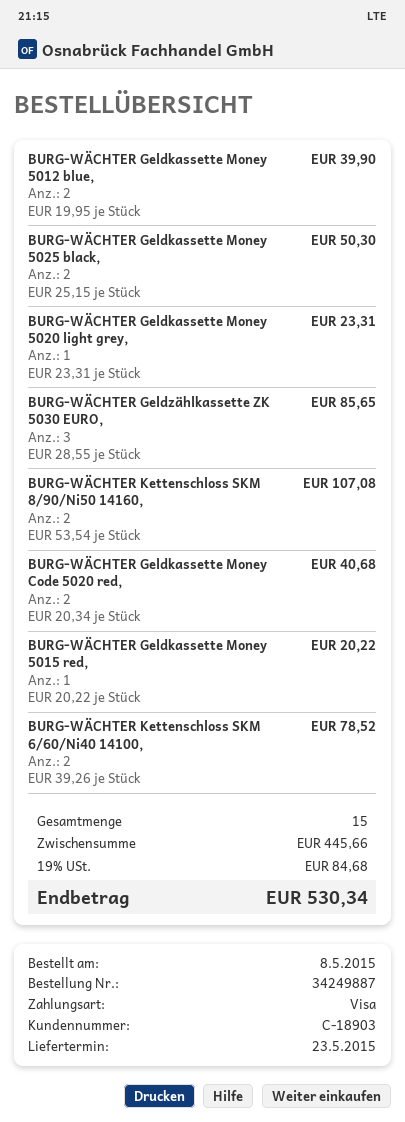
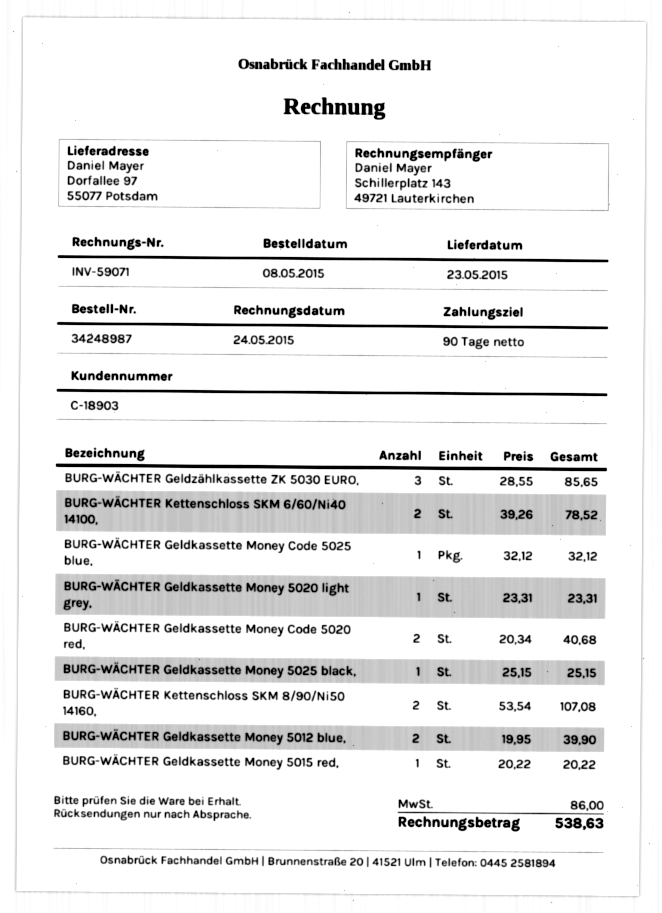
order number: 34249887 -> 34248987
BURG-WÄCHTER Geldkassette Money 5025 black,: 2 x 25.15 = 50.30 -> 1 x 25.15 = 25.15
BURG-WÄCHTER Geldkassette Money Code 5025 blue,: none -> 1 x 32.12 = 32.12
tax: 84.68 -> 86.00
total: 530.34 -> 538.63

